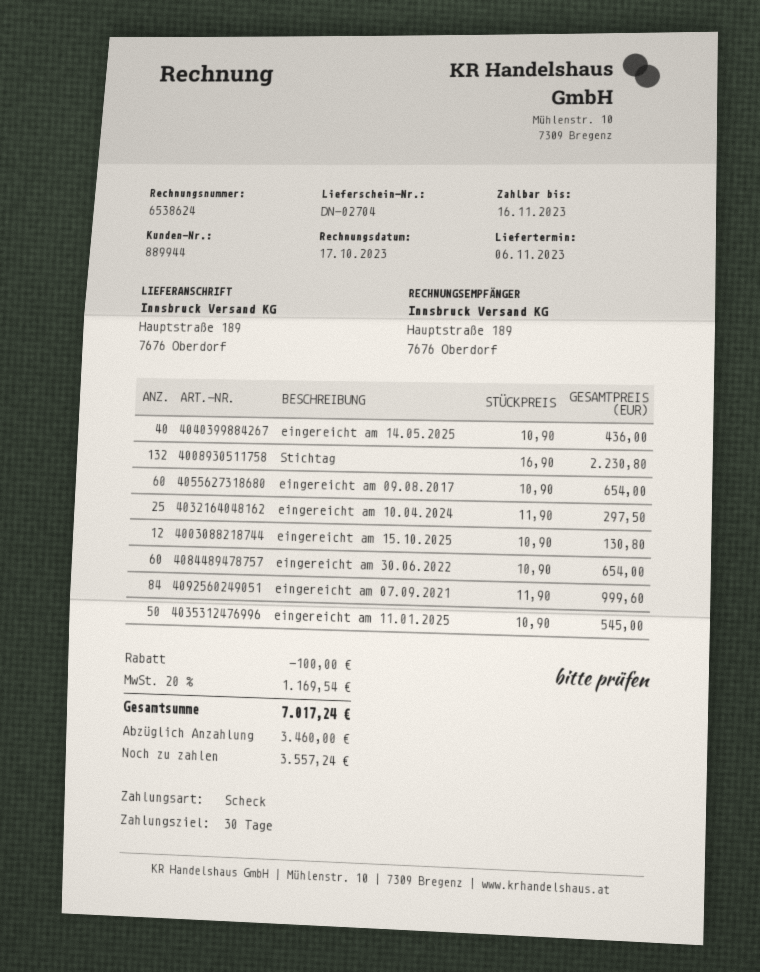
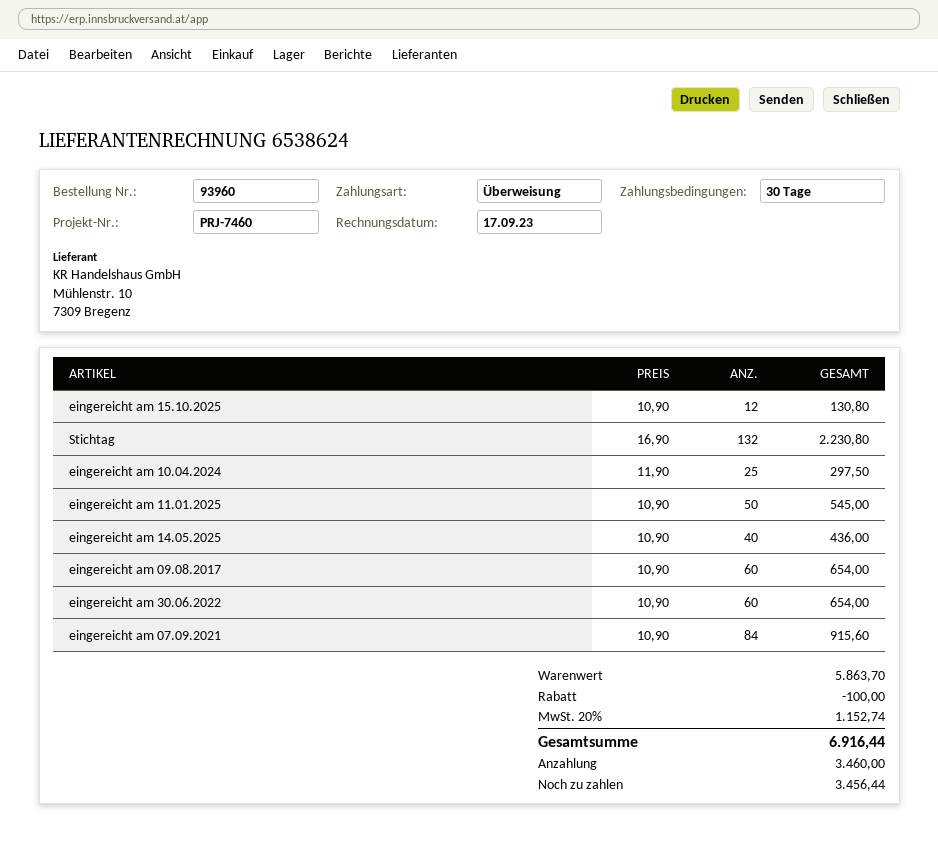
invoice date: 2023-10-17 -> 2023-09-17
payment method: cheque -> bank transfer
eingereicht am 07.09.2021: 84 x 11.90 = 999.60 -> 84 x 10.90 = 915.60
tax: 20% = 1169.54 -> 20% = 1152.74
total: 7017.24 -> 6916.44
balance: 3557.24 -> 3456.44

